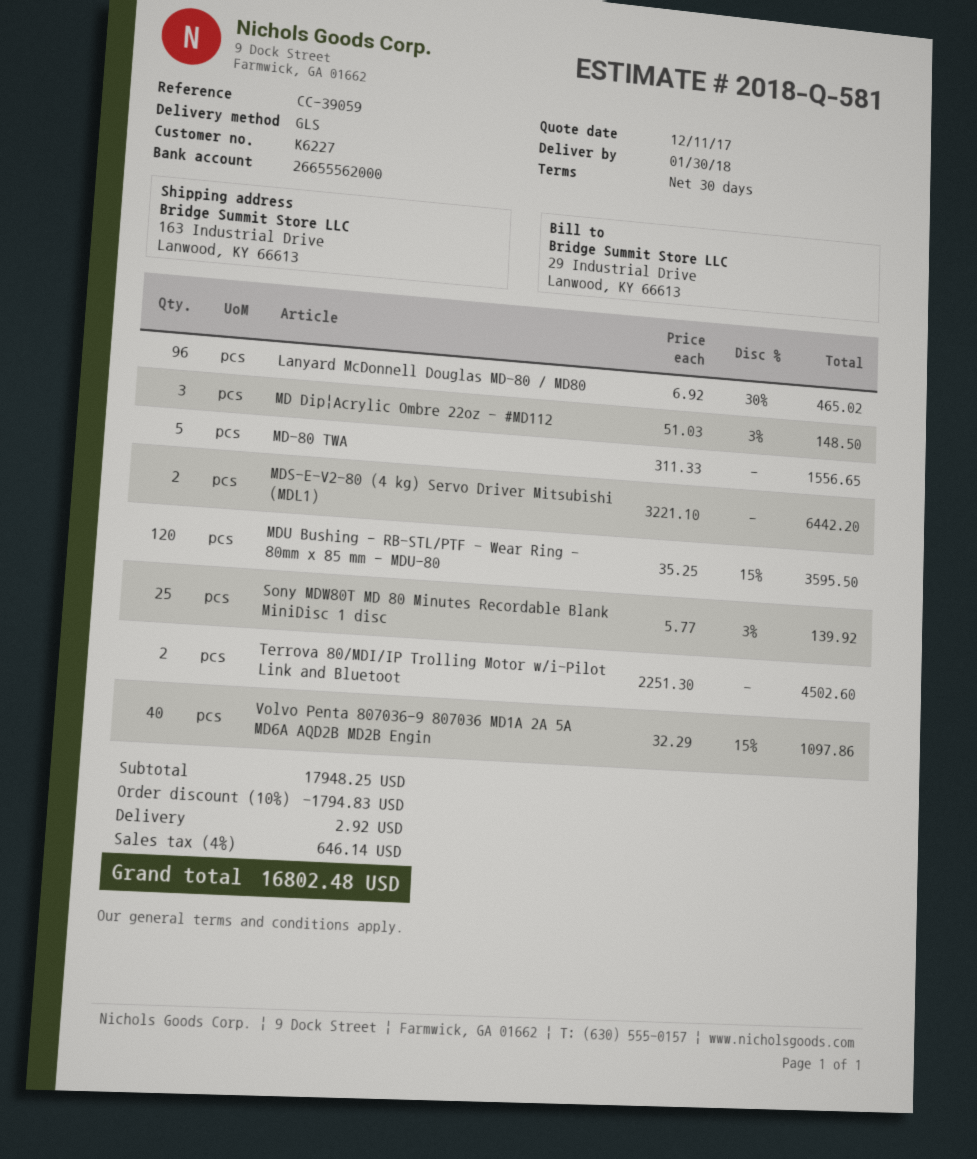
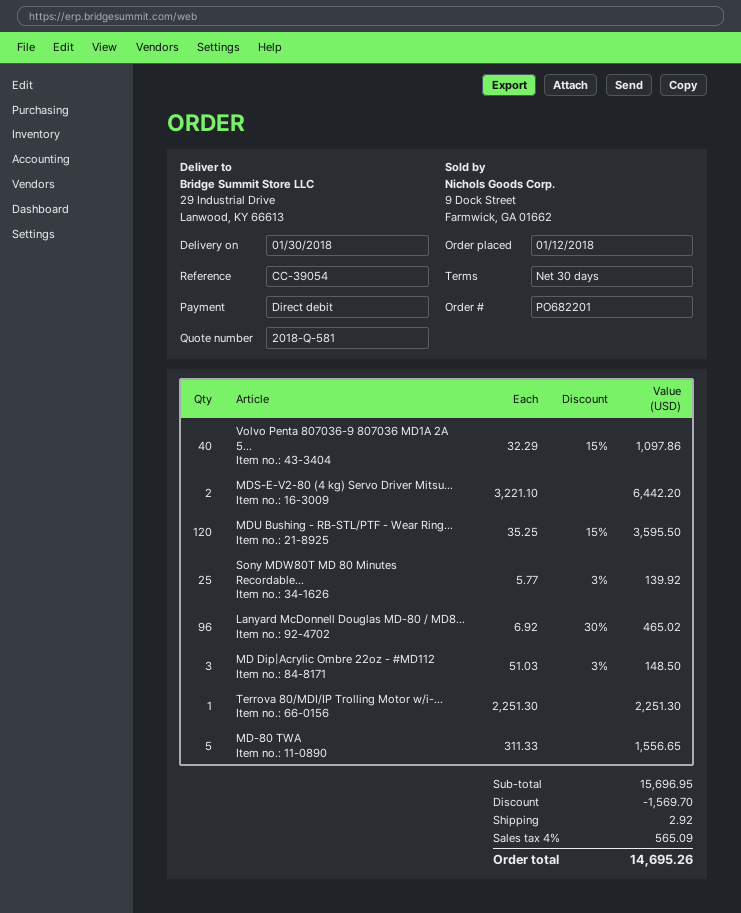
reference: CC-39059 -> CC-39054
ship to: 163 Industrial Drive, Lanwood, KY 66613 -> 29 Industrial Drive, Lanwood, KY 66613
Terrova 80/MDI/IP Trolling Motor w/i-Pilot Link and Bluetoot: 2 x 2251.30 = 4502.60 -> 1 x 2251.30 = 2251.30
subtotal: 17948.25 -> 15696.95
discount: 1794.83 -> 1569.70
tax: 4% = 646.14 -> 4% = 565.09
total: 16802.48 -> 14695.26

